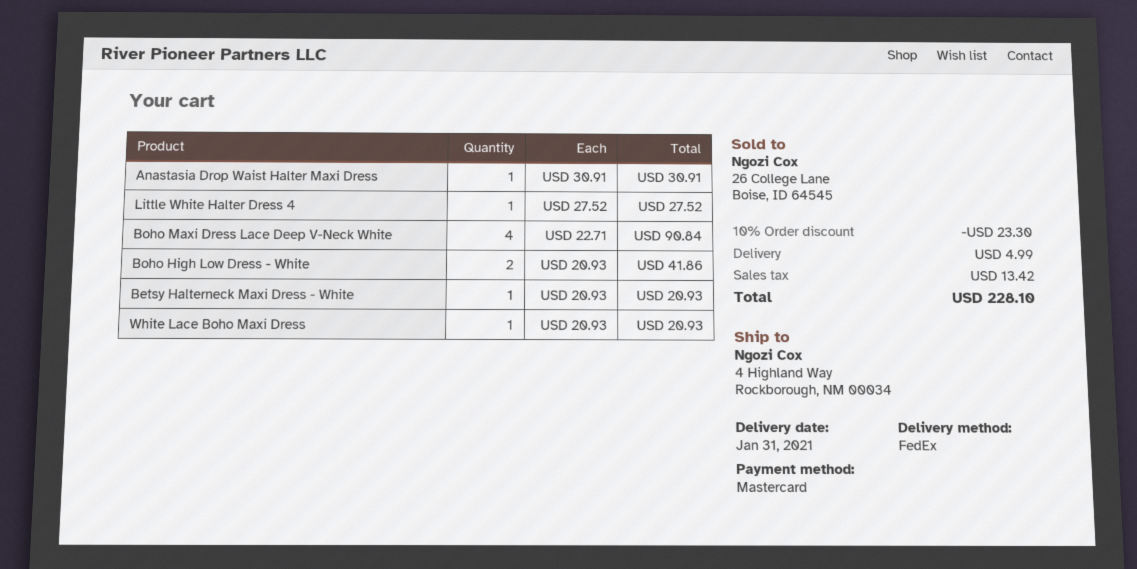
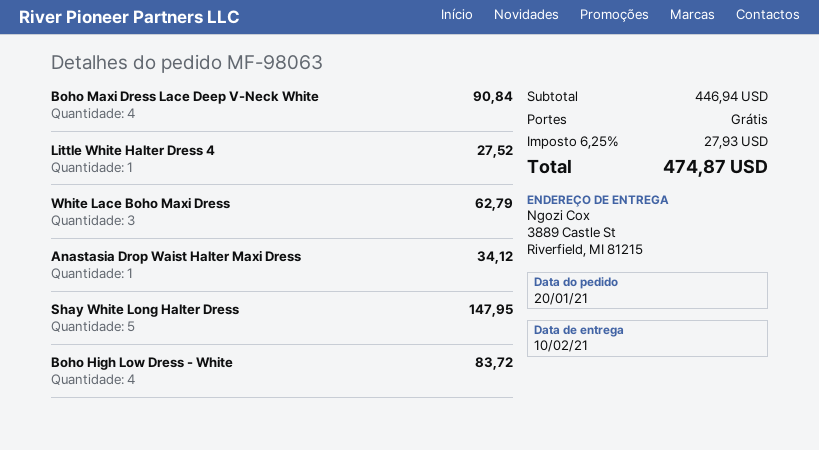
delivery date: 2021-01-31 -> 2021-02-10
ship to: 4 Highland Way, Rockborough, NM 00034 -> 3889 Castle St, Riverfield, MI 81215
Anastasia Drop Waist Halter Maxi Dress: 1 for 30.91 -> 1 for 34.12
Boho High Low Dress - White: 2 for 41.86 -> 4 for 83.72
Betsy Halterneck Maxi Dress - White: 1 for 20.93 -> none
White Lace Boho Maxi Dress: 1 for 20.93 -> 3 for 62.79
Shay White Long Halter Dress: none -> 5 for 147.95
discount: 10% = 23.30 -> none
shipping: 4.99 -> 0.00
tax: 13.42 -> 27.93
total: 228.10 -> 474.87

